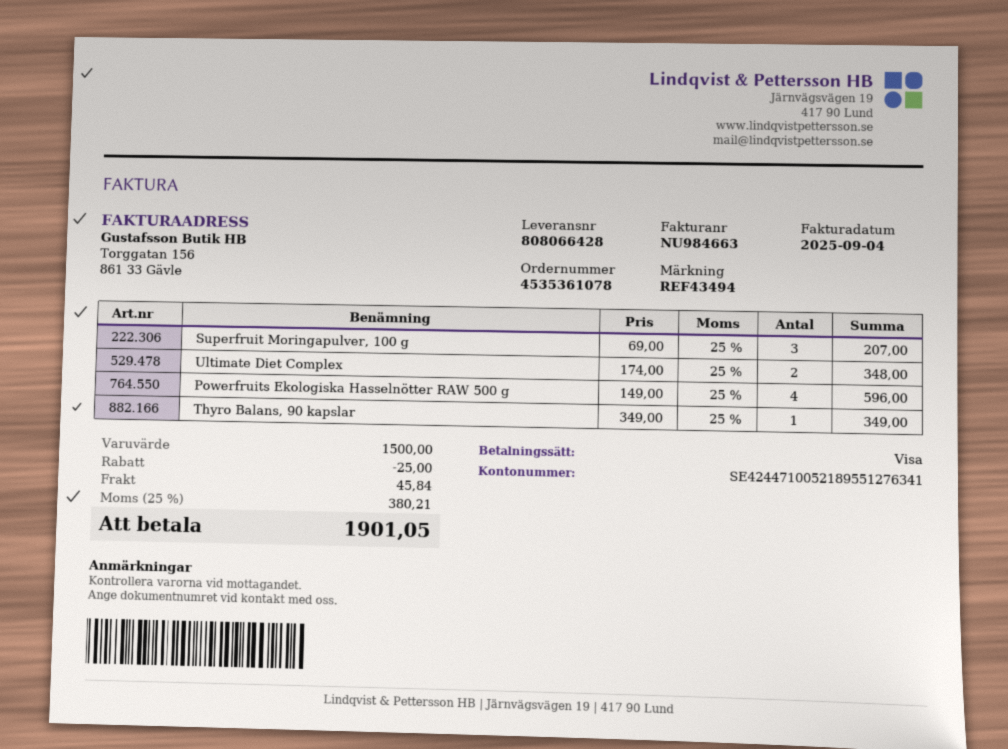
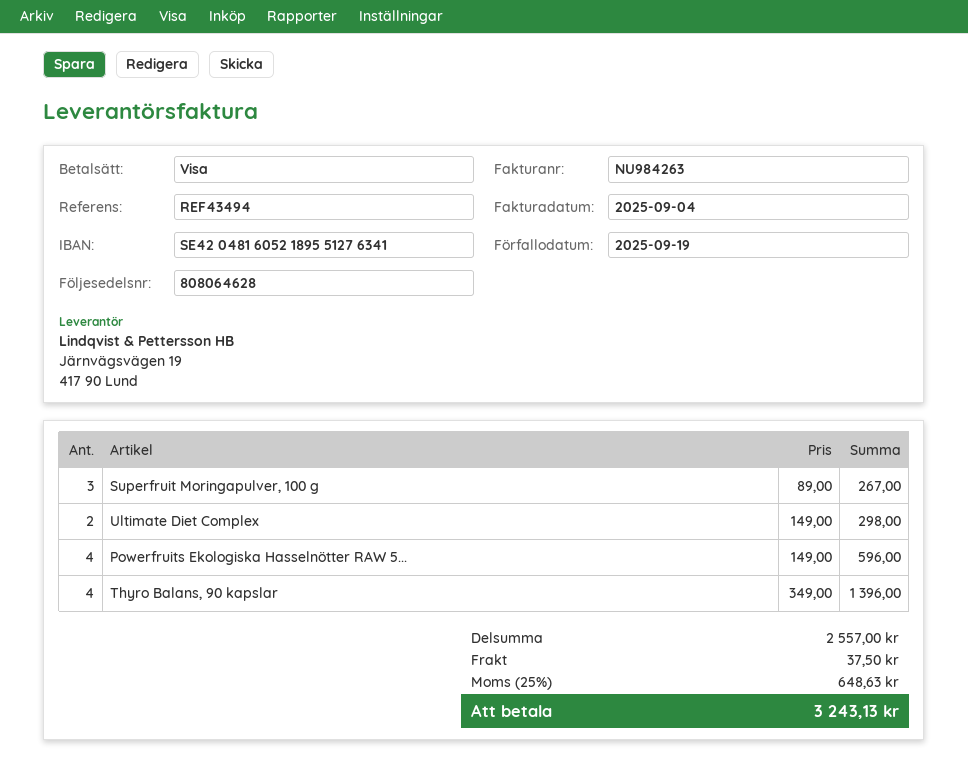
delivery note number: 808066428 -> 808064628
invoice number: NU984663 -> NU984263
bank account: SE4244710052189551276341 -> SE4204816052189551276341
Superfruit Moringapulver, 100 g: 3 x 69.00 = 207.00 -> 3 x 89.00 = 267.00
Ultimate Diet Complex: 2 x 174.00 = 348.00 -> 2 x 149.00 = 298.00
Thyro Balans, 90 kapslar: 1 x 349.00 = 349.00 -> 4 x 349.00 = 1396.00
subtotal: 1500.00 -> 2557.00
discount: 25.00 -> none
shipping: 45.84 -> 37.50
tax: 25% = 380.21 -> 25% = 648.63
total: 1901.05 -> 3243.13

